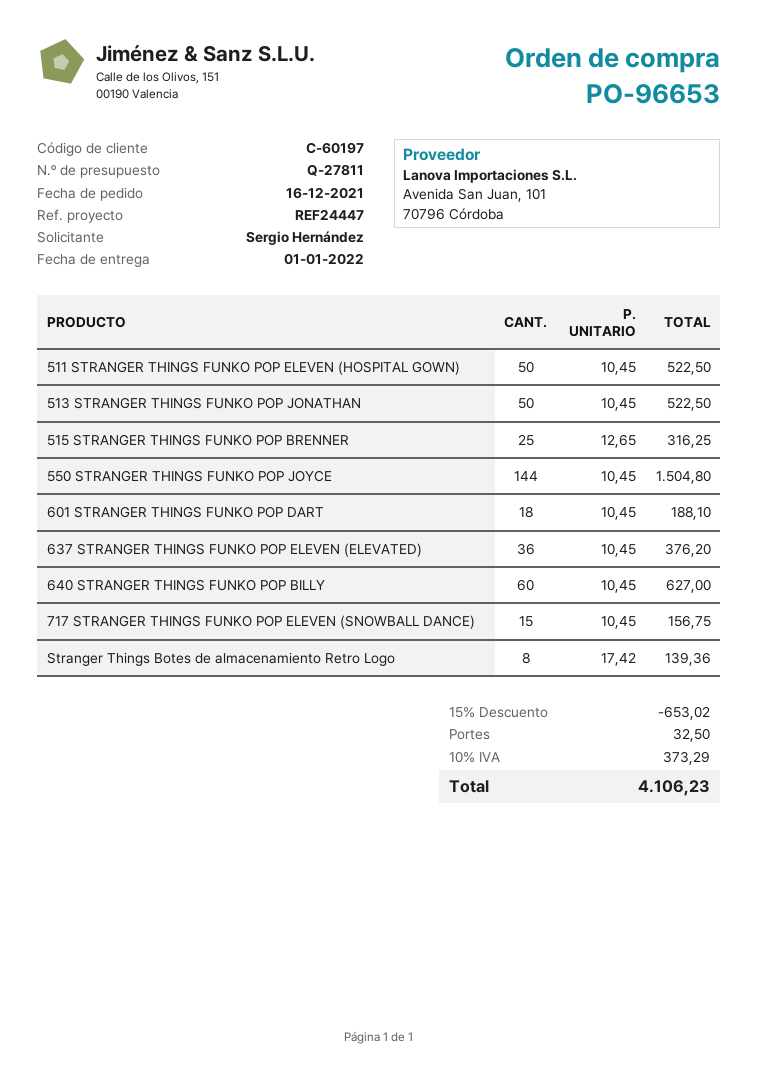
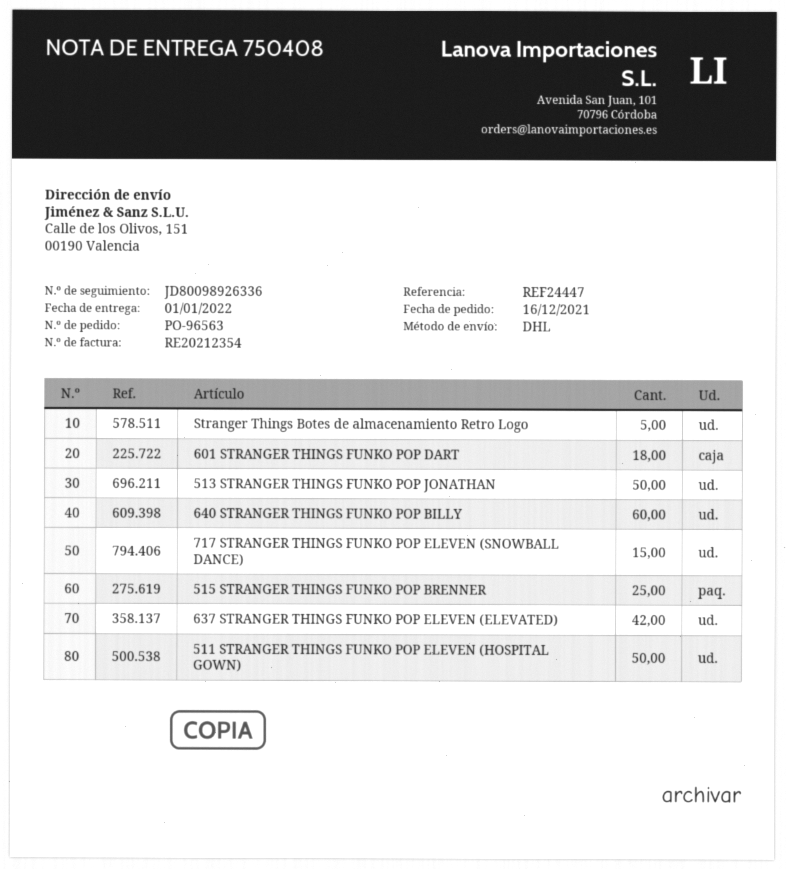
order number: PO-96653 -> PO-96563
550 STRANGER THINGS FUNKO POP JOYCE: 144 -> none
637 STRANGER THINGS FUNKO POP ELEVEN (ELEVATED): 36 -> 42
Stranger Things Botes de almacenamiento Retro Logo: 8 -> 5

